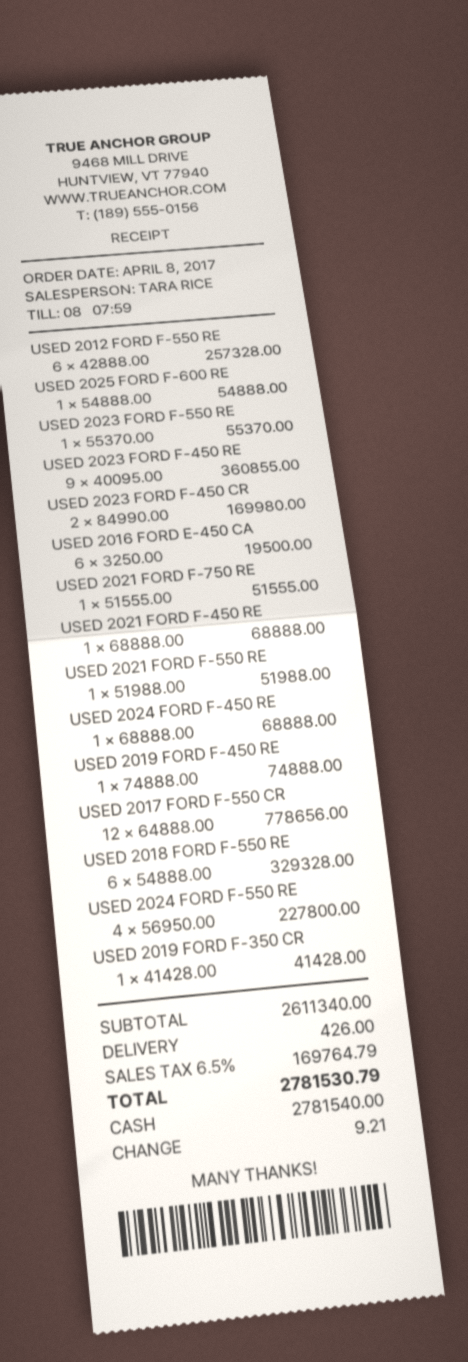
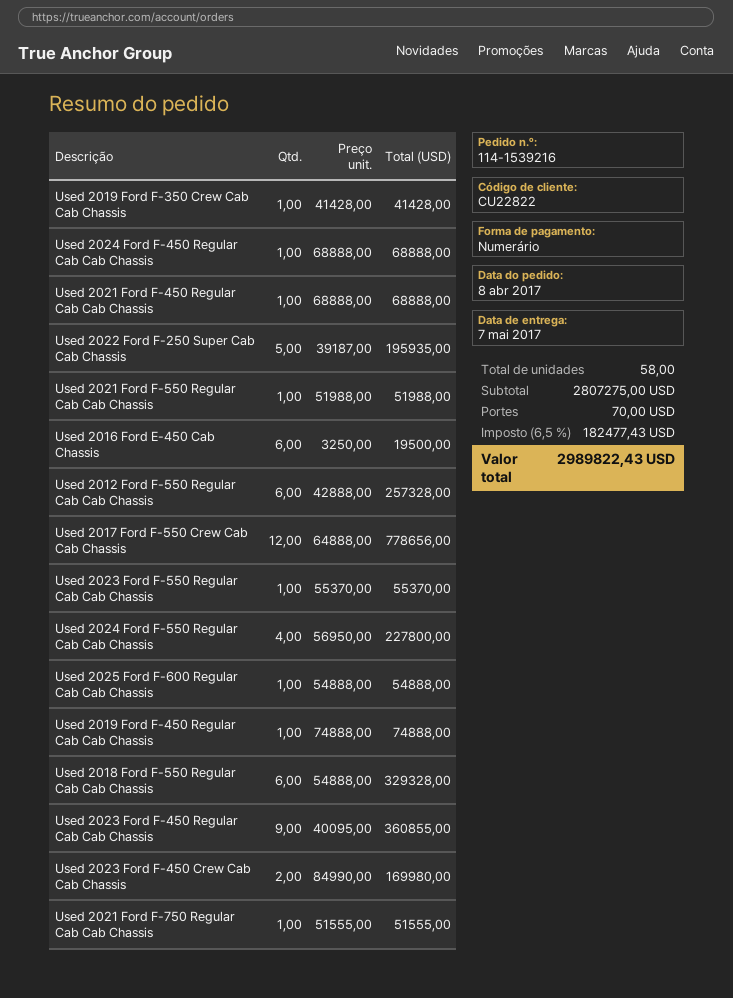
Used 2022 Ford F-250 Super Cab Cab Chassis: none -> 5 x 39187.00 = 195935.00
subtotal: 2611340.00 -> 2807275.00
shipping: 426.00 -> 70.00
tax: 6.5% = 169764.79 -> 6.5% = 182477.43
total: 2781530.79 -> 2989822.43

